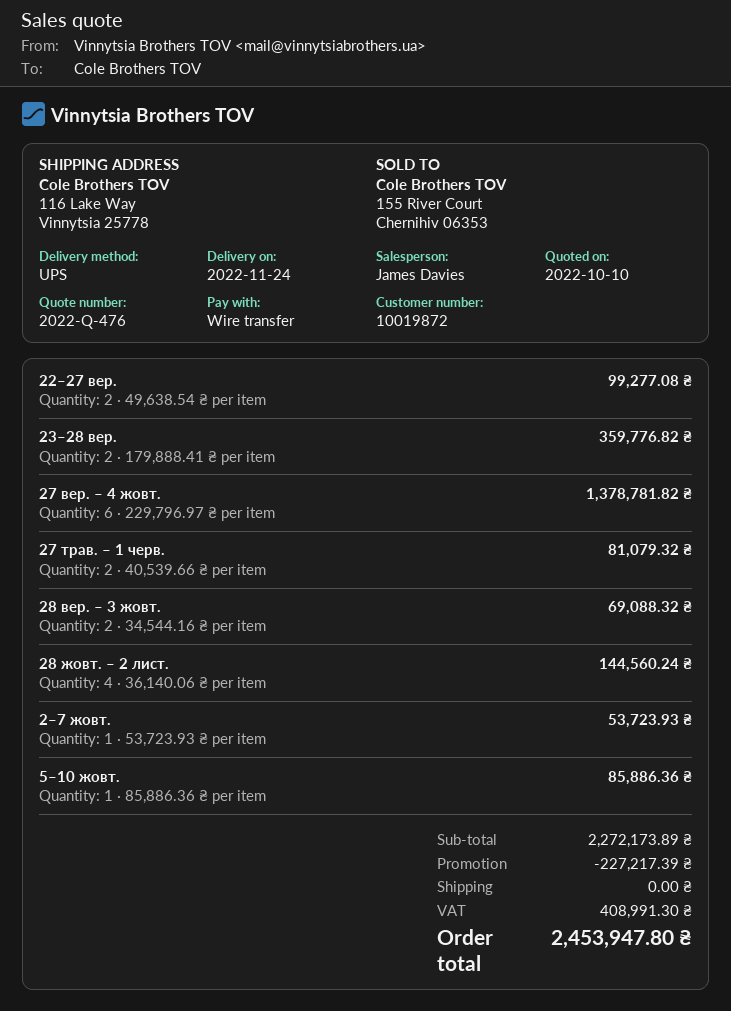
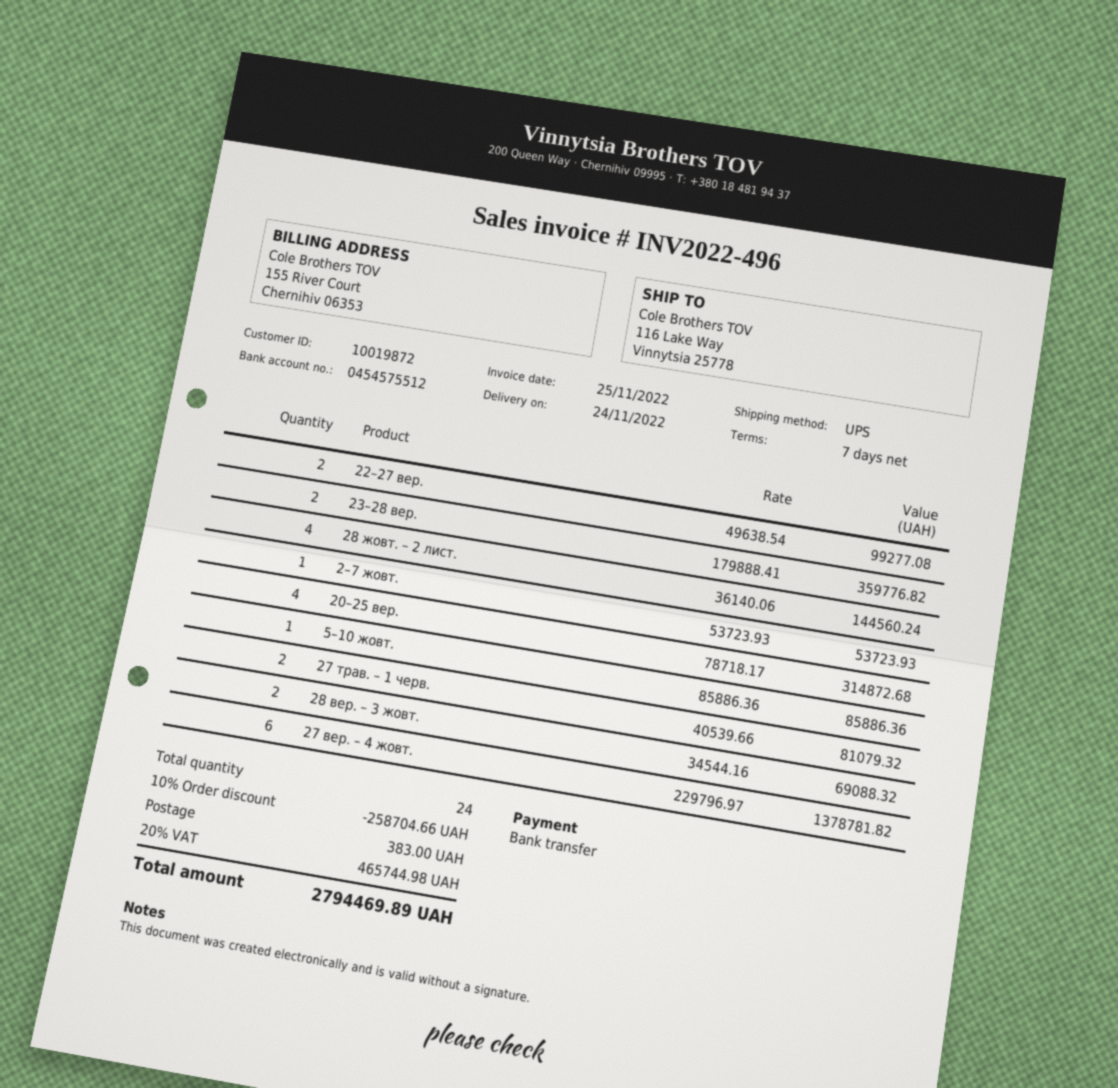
20–25 вер.: none -> 4 x 78718.17 = 314872.68
discount: 227217.39 -> 258704.66
shipping: 0.00 -> 383.00
tax: 408991.30 -> 465744.98
total: 2453947.80 -> 2794469.89

